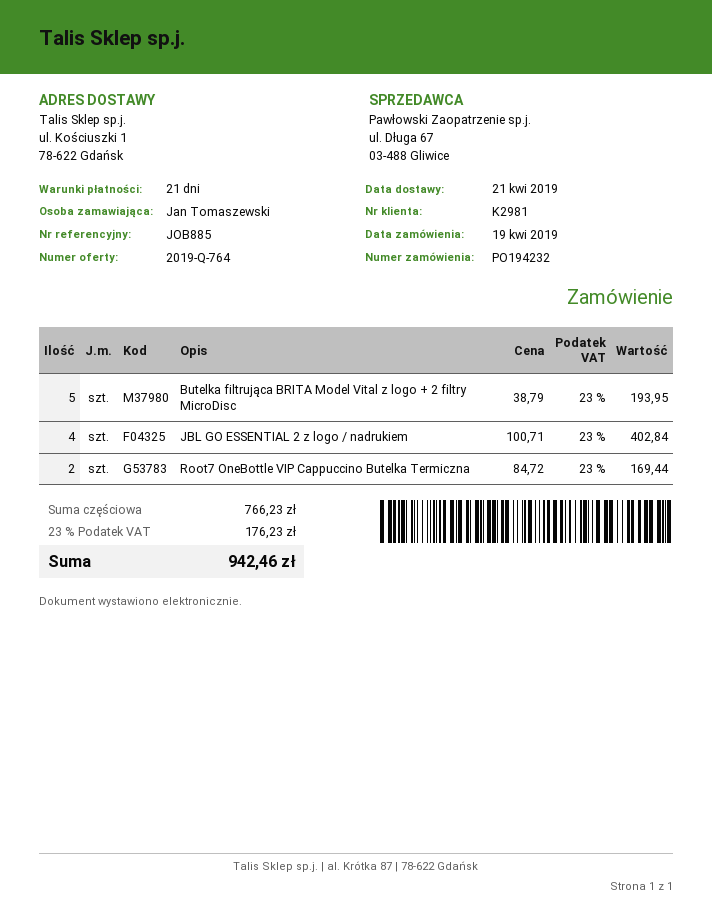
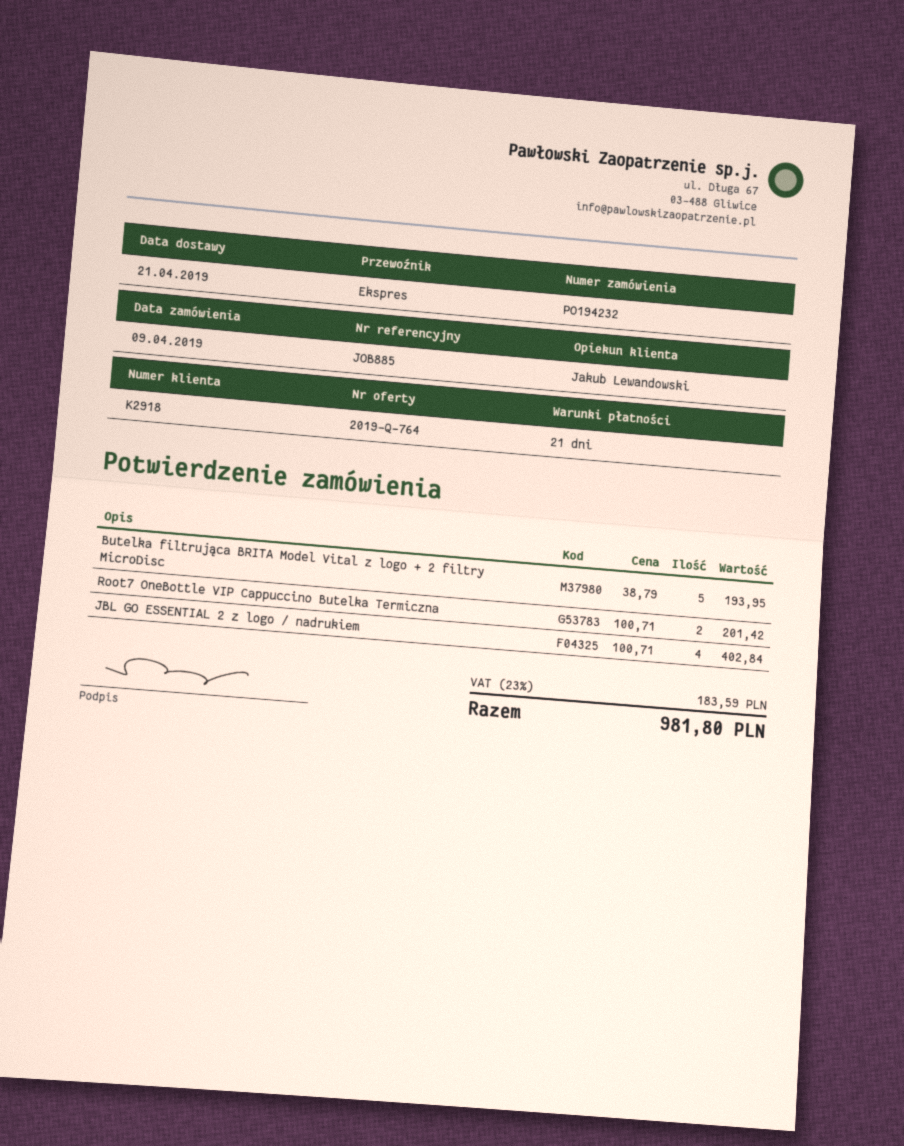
order date: 2019-04-19 -> 2019-04-09
customer number: K2981 -> K2918
Root7 OneBottle VIP Cappuccino Butelka Termiczna: 2 x 84.72 = 169.44 -> 2 x 100.71 = 201.42
tax: 23% = 176.23 -> 23% = 183.59
total: 942.46 -> 981.80

